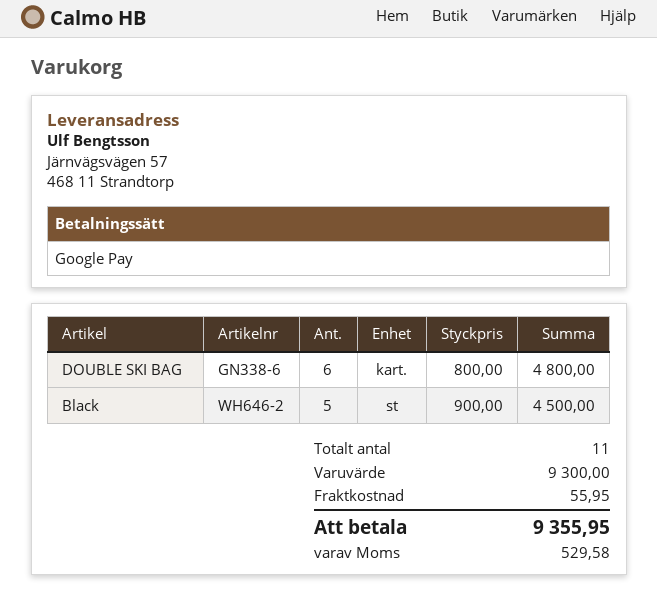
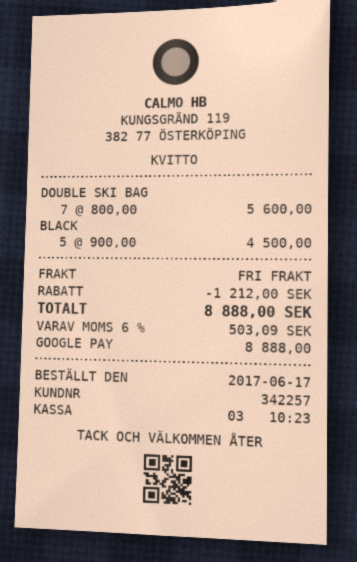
DOUBLE SKI BAG: 6 x 800.00 = 4800.00 -> 7 x 800.00 = 5600.00
discount: none -> 1212.00
shipping: 55.95 -> 0.00
tax: 529.58 -> 503.09
total: 9355.95 -> 8888.00

